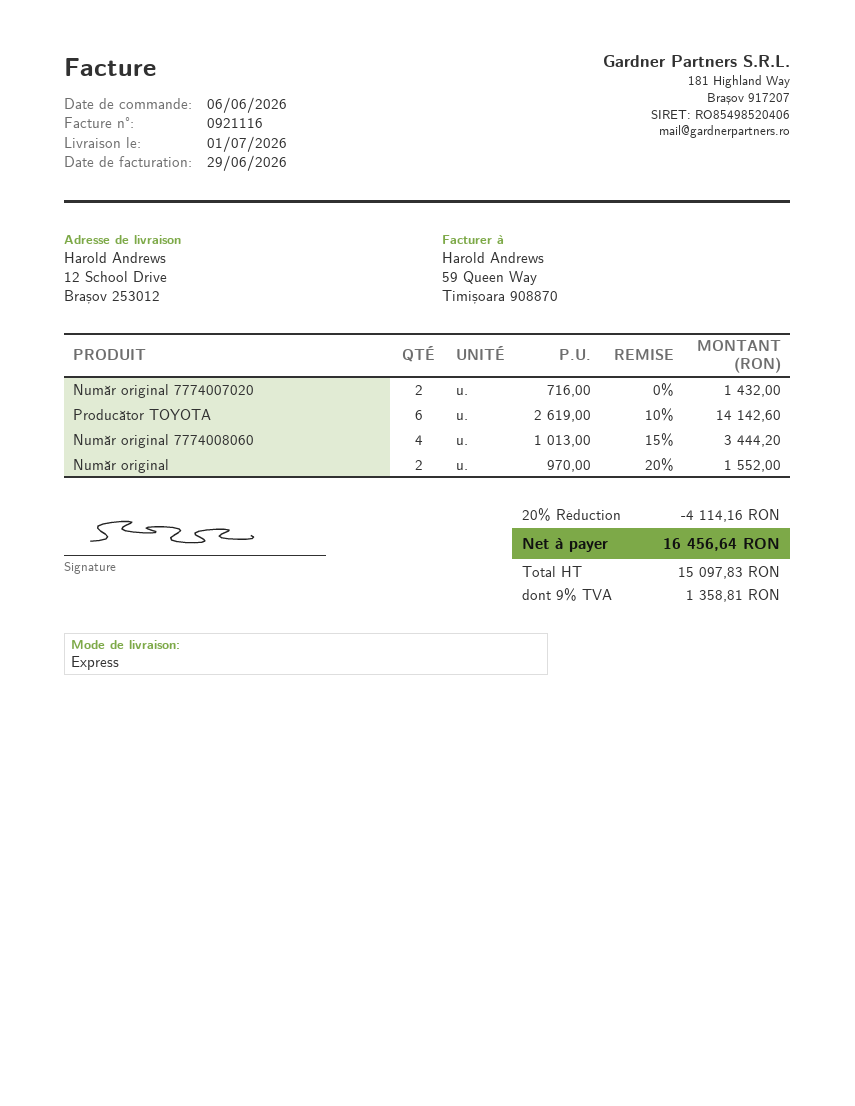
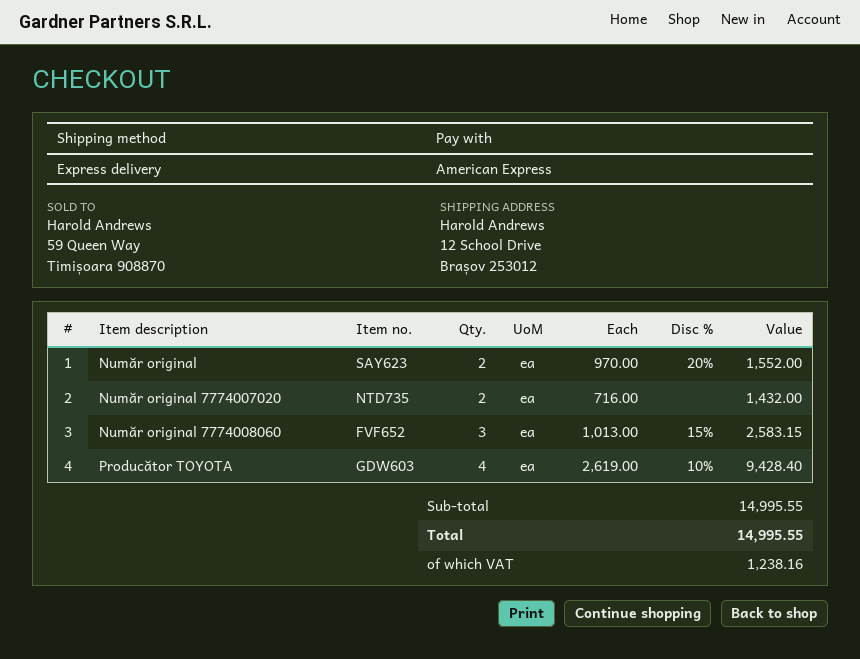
Producător TOYOTA: 6 x 2619.00 - 10% = 14142.60 -> 4 x 2619.00 - 10% = 9428.40
Număr original 7774008060: 4 x 1013.00 - 15% = 3444.20 -> 3 x 1013.00 - 15% = 2583.15
discount: 20% = 4114.16 -> none
tax: 1358.81 -> 1238.16
total: 16456.64 -> 14995.55

